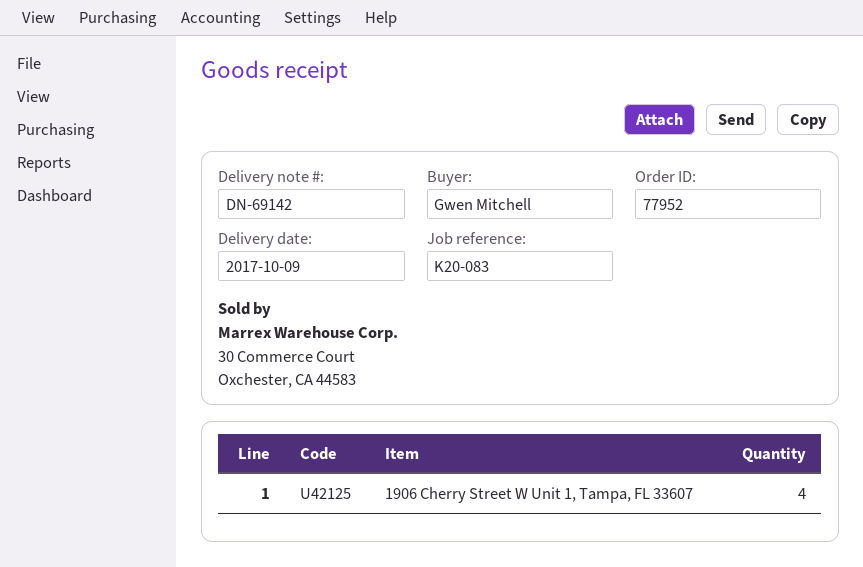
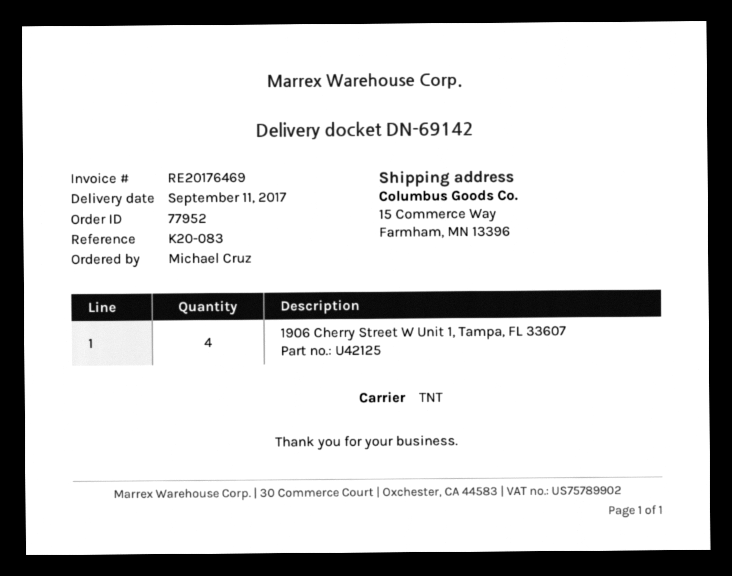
delivery date: 2017-10-09 -> 2017-09-11
ordered by: Gwen Mitchell -> Michael Cruz

